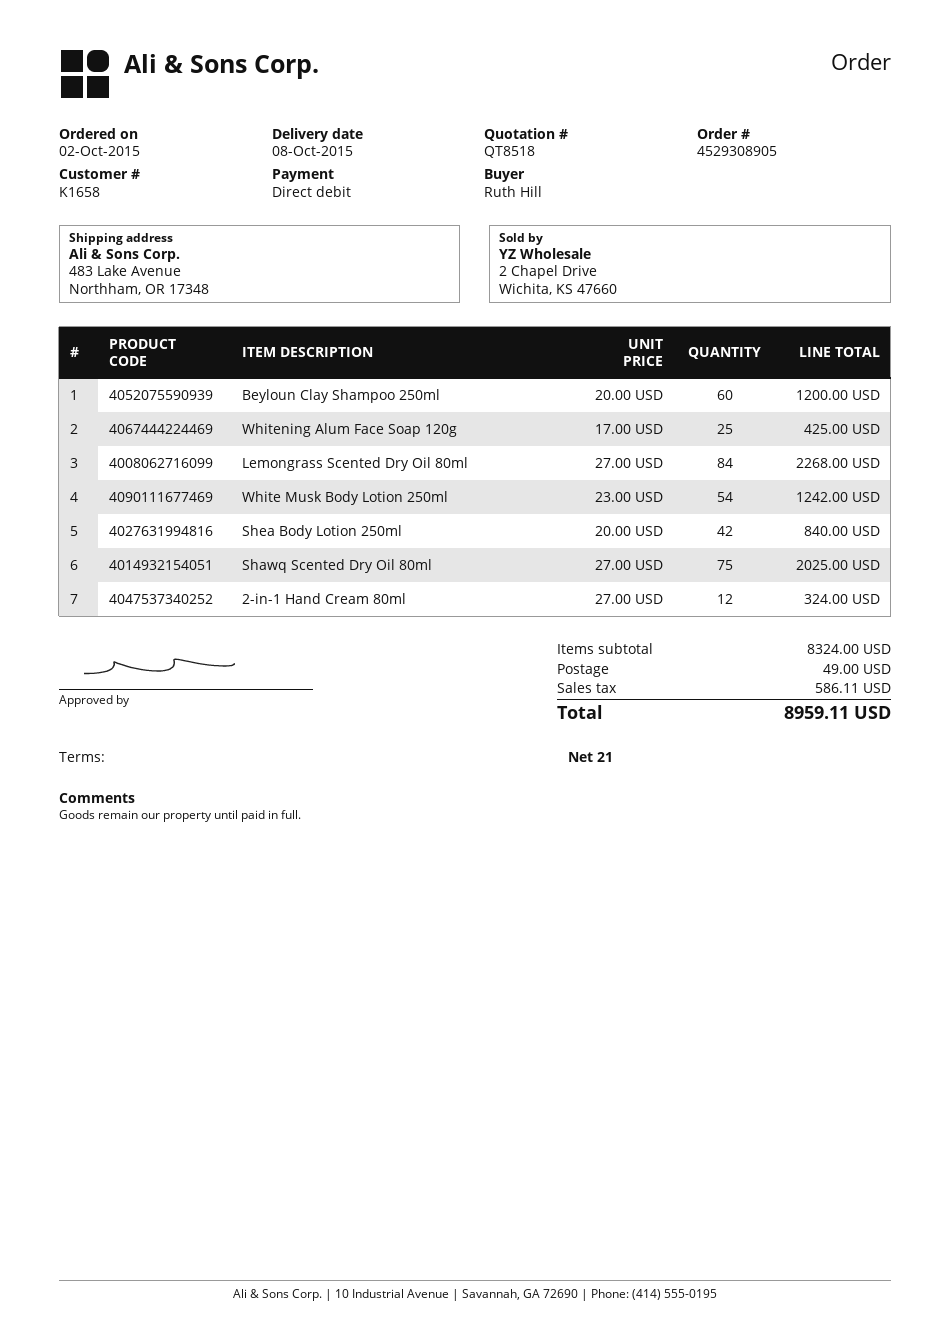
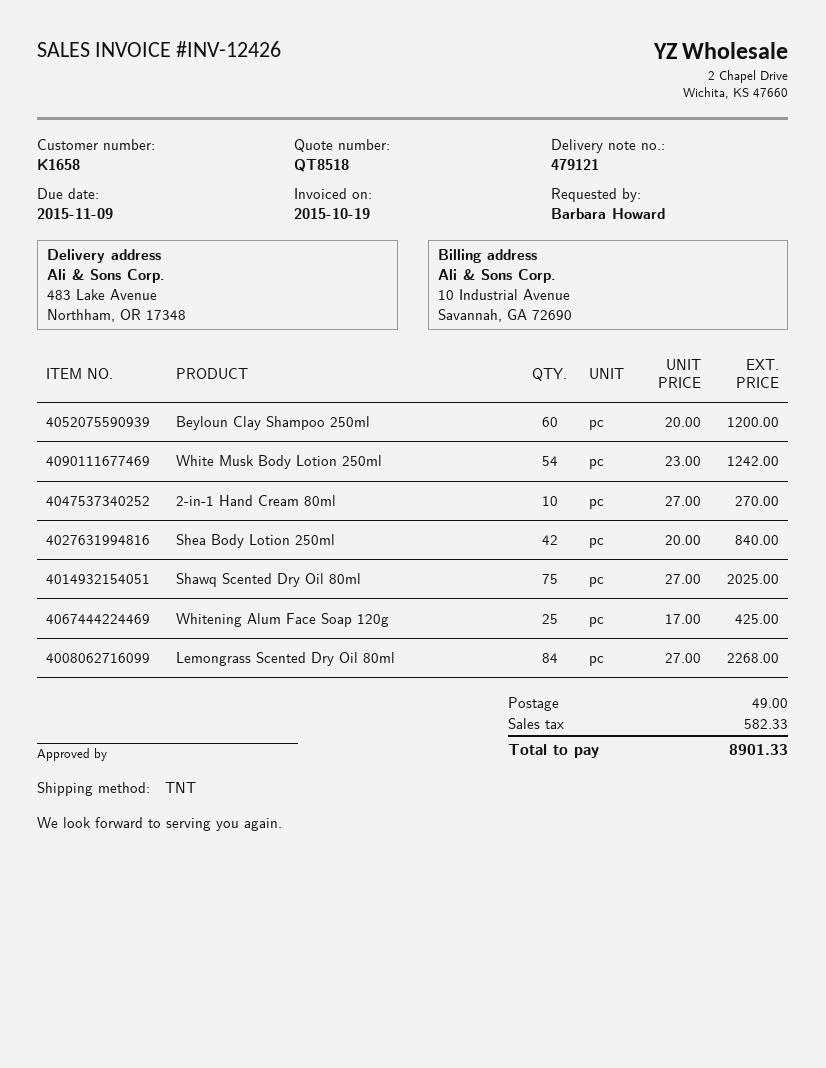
ordered by: Ruth Hill -> Barbara Howard
2-in-1 Hand Cream 80ml: 12 x 27.00 = 324.00 -> 10 x 27.00 = 270.00
tax: 586.11 -> 582.33
total: 8959.11 -> 8901.33

